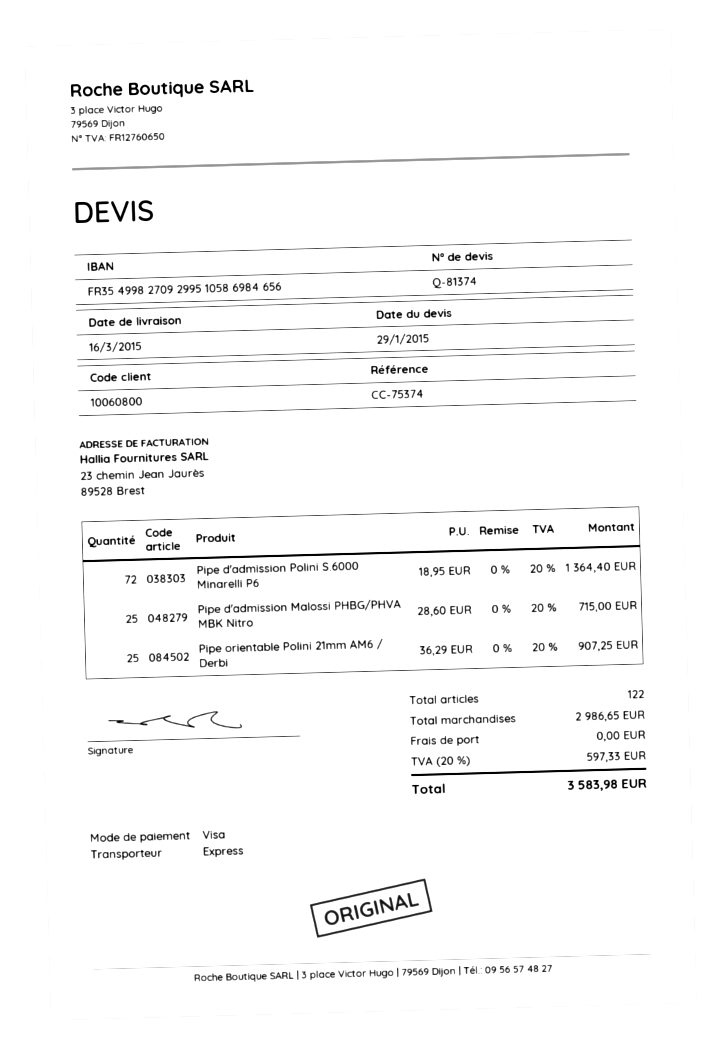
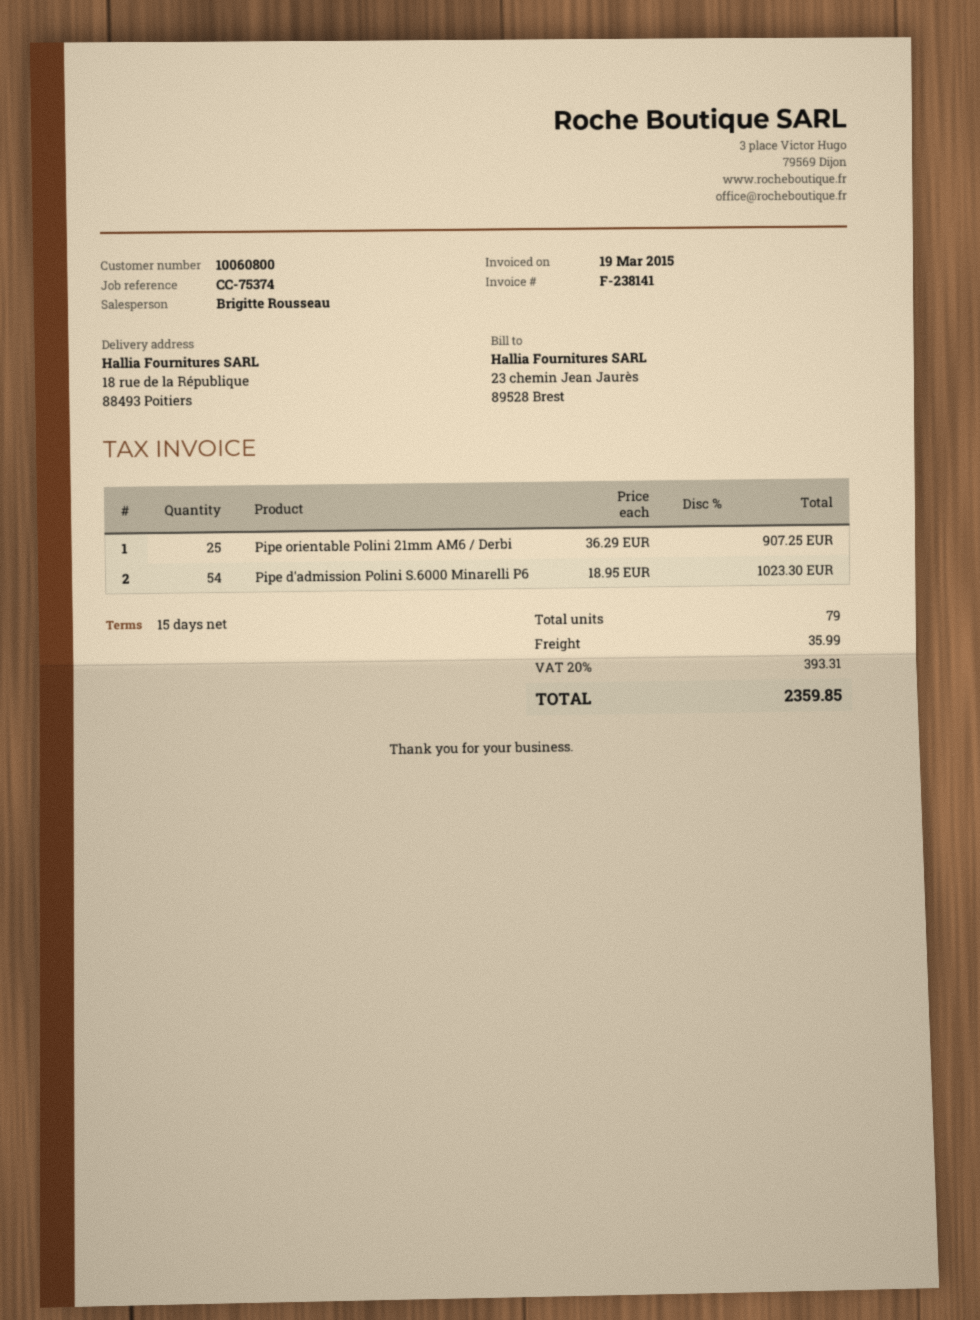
Pipe d'admission Polini S.6000 Minarelli P6: 72 x 18.95 = 1364.40 -> 54 x 18.95 = 1023.30
Pipe d'admission Malossi PHBG/PHVA MBK Nitro: 25 x 28.60 = 715.00 -> none
total quantity: 122 -> 79
shipping: 0.00 -> 35.99
tax: 20% = 597.33 -> 20% = 393.31
total: 3583.98 -> 2359.85

